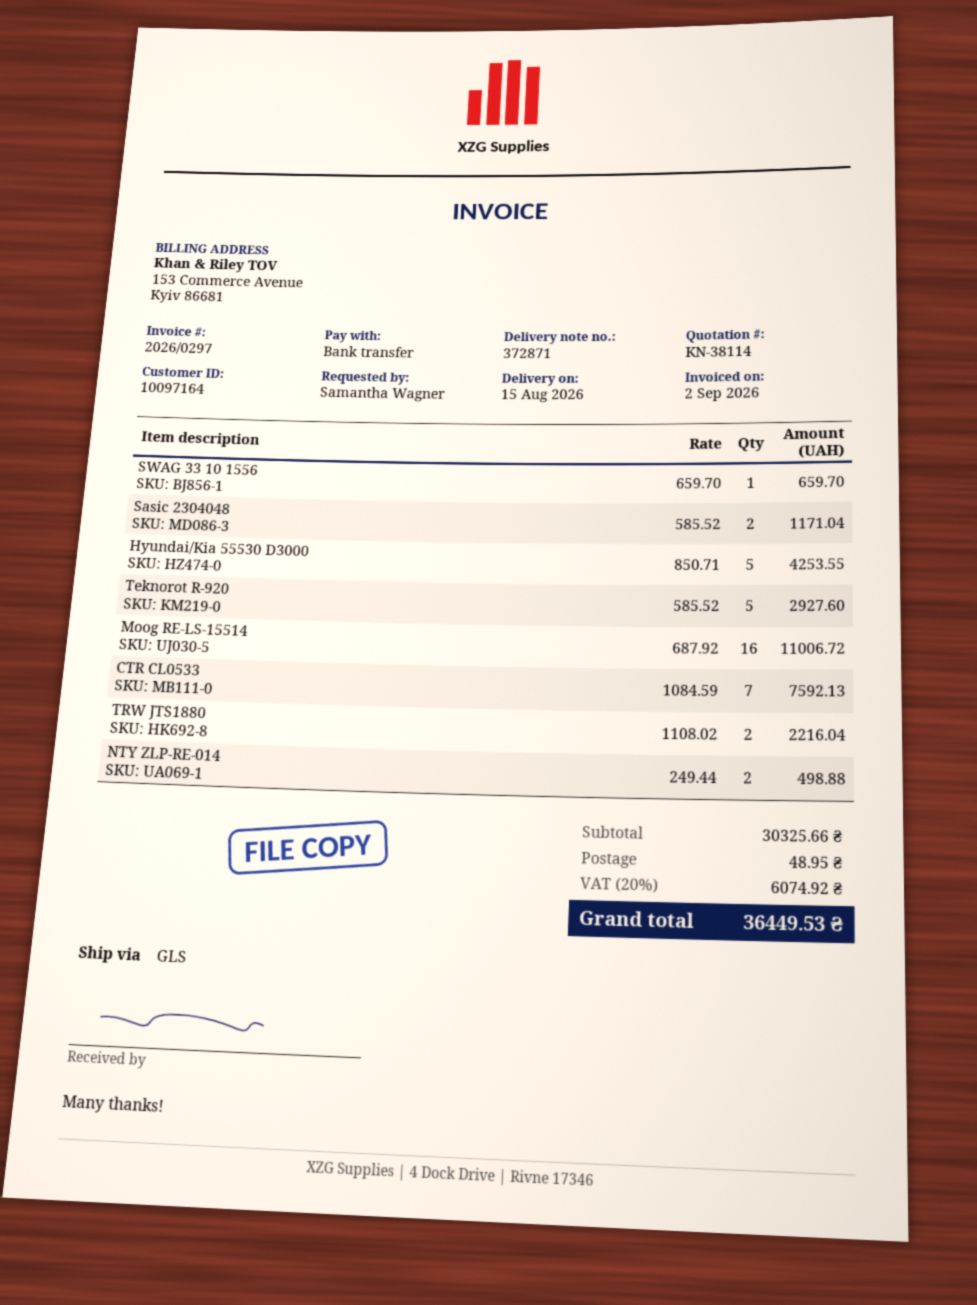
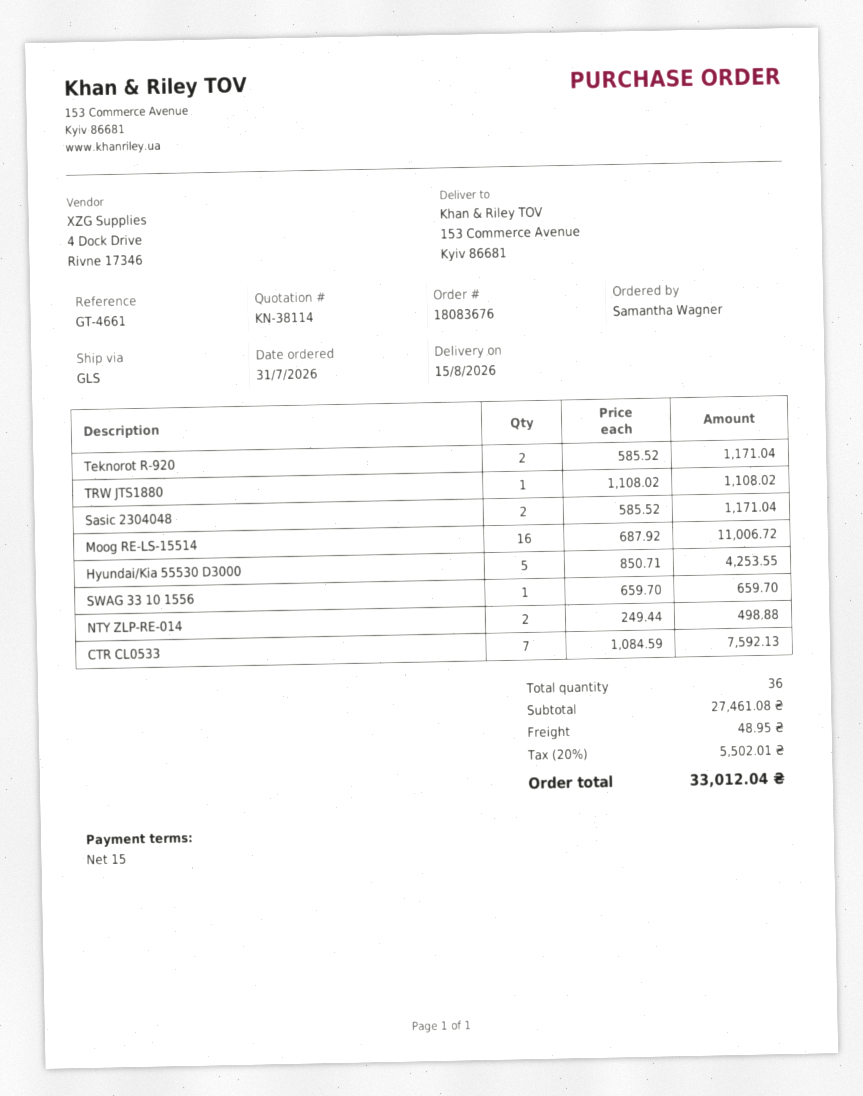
Teknorot R-920: 5 x 585.52 = 2927.60 -> 2 x 585.52 = 1171.04
TRW JTS1880: 2 x 1108.02 = 2216.04 -> 1 x 1108.02 = 1108.02
subtotal: 30325.66 -> 27461.08
tax: 20% = 6074.92 -> 20% = 5502.01
total: 36449.53 -> 33012.04

